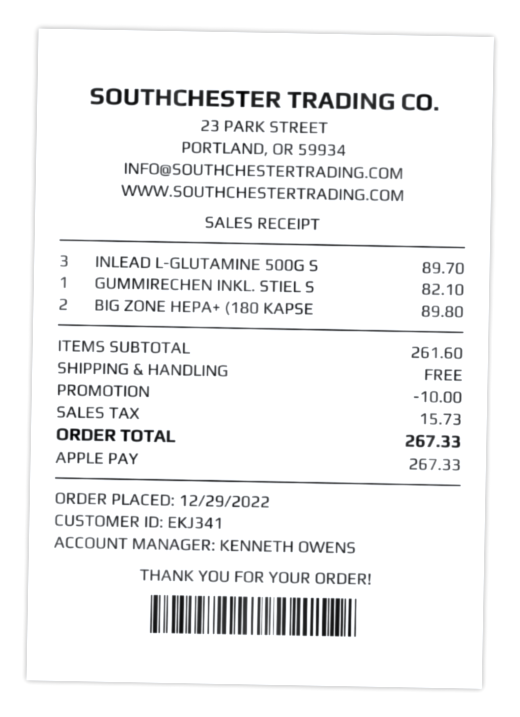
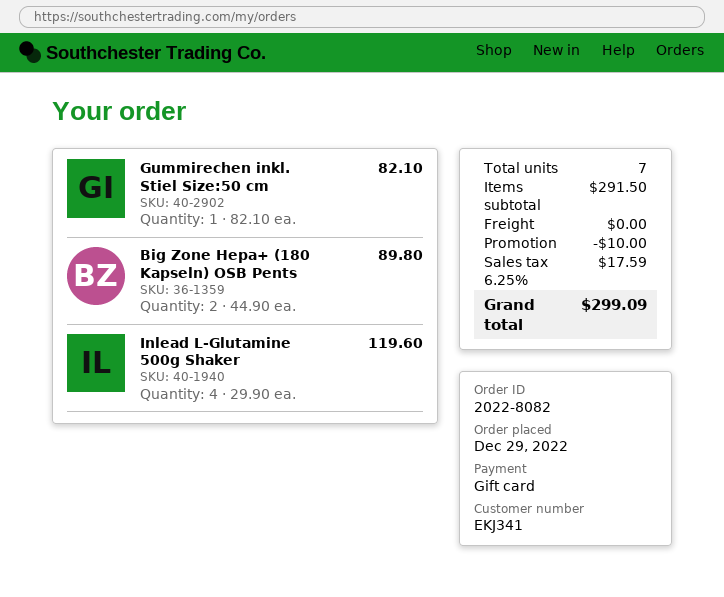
payment method: Apple Pay -> gift card
INLEAD L-GLUTAMINE 500G S: 3 for 89.70 -> 4 for 119.60
subtotal: 261.60 -> 291.50
tax: 15.73 -> 17.59
total: 267.33 -> 299.09

